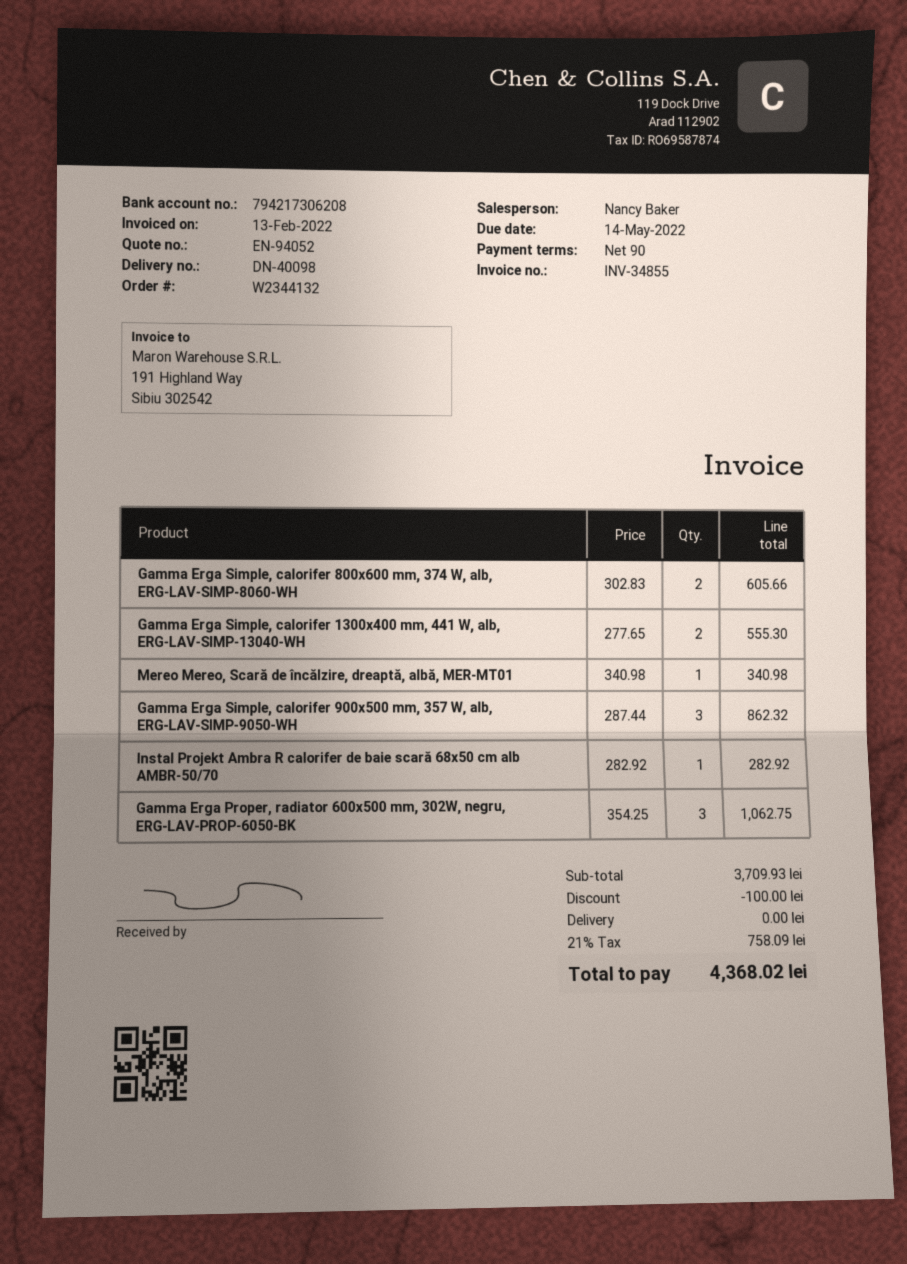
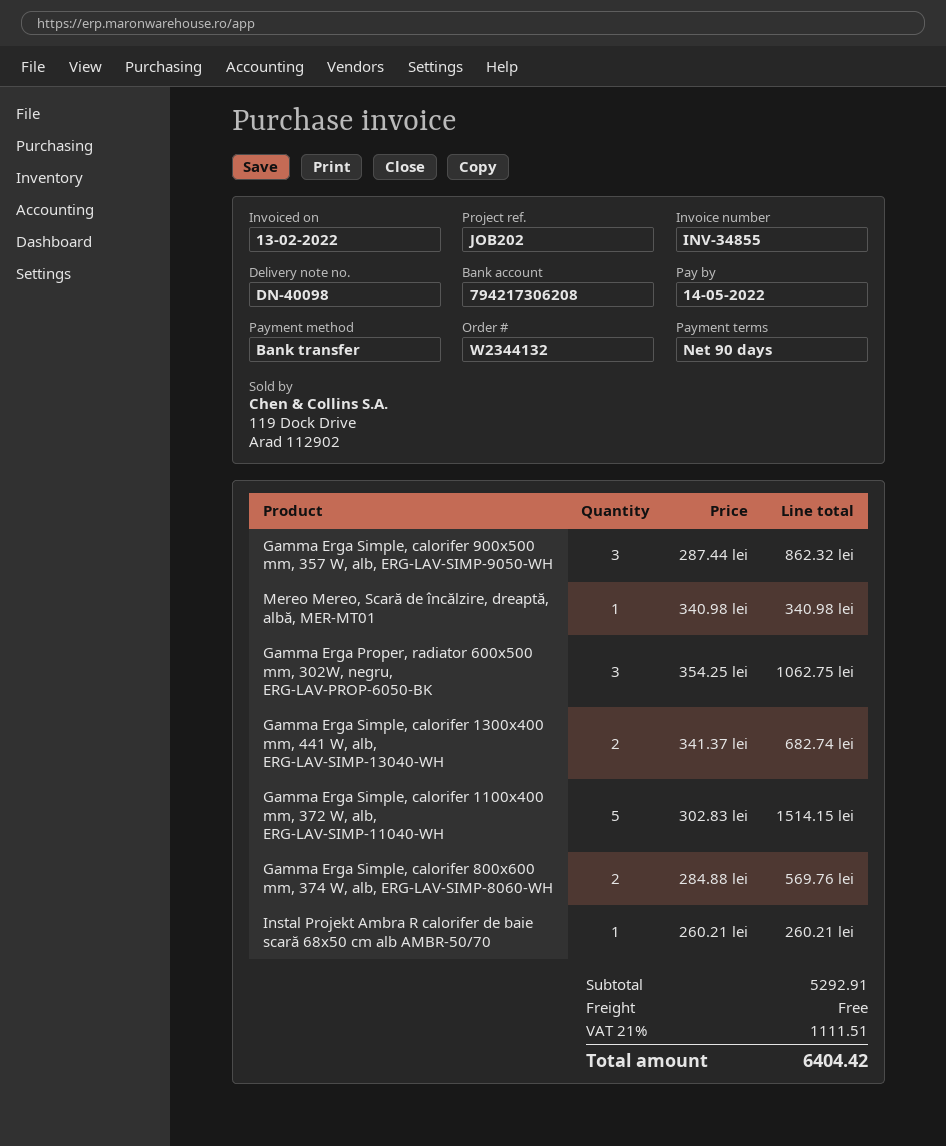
Gamma Erga Simple, calorifer 800x600 mm, 374 W, alb, ERG-LAV-SIMP-8060-WH: 2 x 302.83 = 605.66 -> 2 x 284.88 = 569.76
Gamma Erga Simple, calorifer 1300x400 mm, 441 W, alb, ERG-LAV-SIMP-13040-WH: 2 x 277.65 = 555.30 -> 2 x 341.37 = 682.74
Instal Projekt Ambra R calorifer de baie scară 68x50 cm alb AMBR-50/70: 1 x 282.92 = 282.92 -> 1 x 260.21 = 260.21
Gamma Erga Simple, calorifer 1100x400 mm, 372 W, alb, ERG-LAV-SIMP-11040-WH: none -> 5 x 302.83 = 1514.15
subtotal: 3709.93 -> 5292.91
discount: 100.00 -> none
tax: 21% = 758.09 -> 21% = 1111.51
total: 4368.02 -> 6404.42

